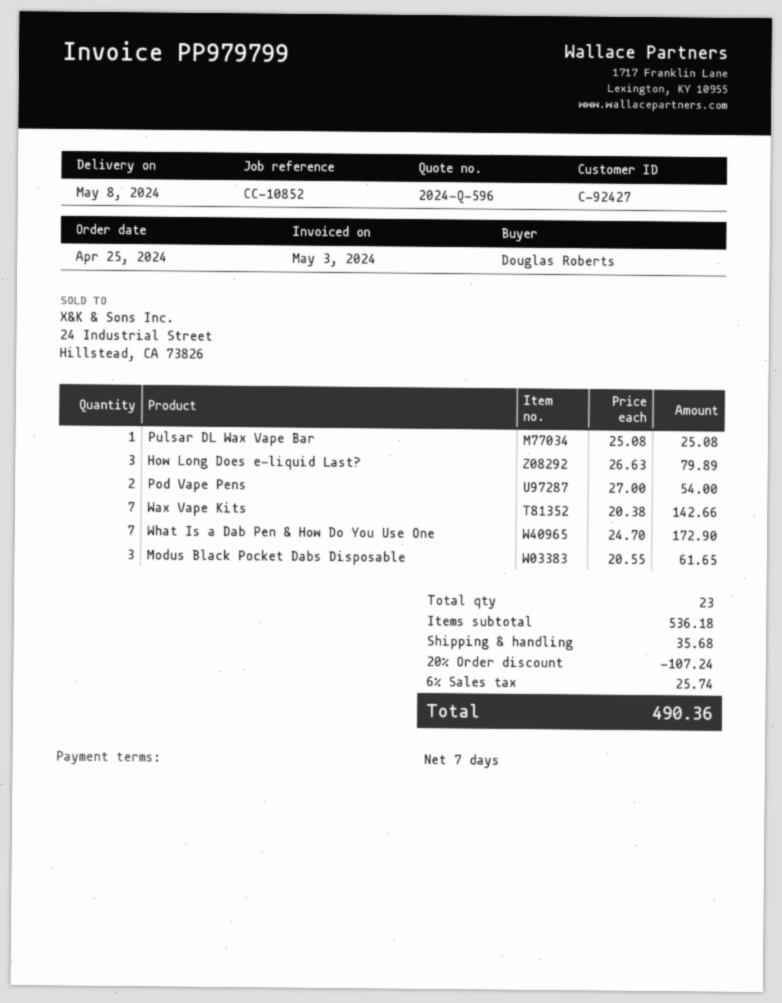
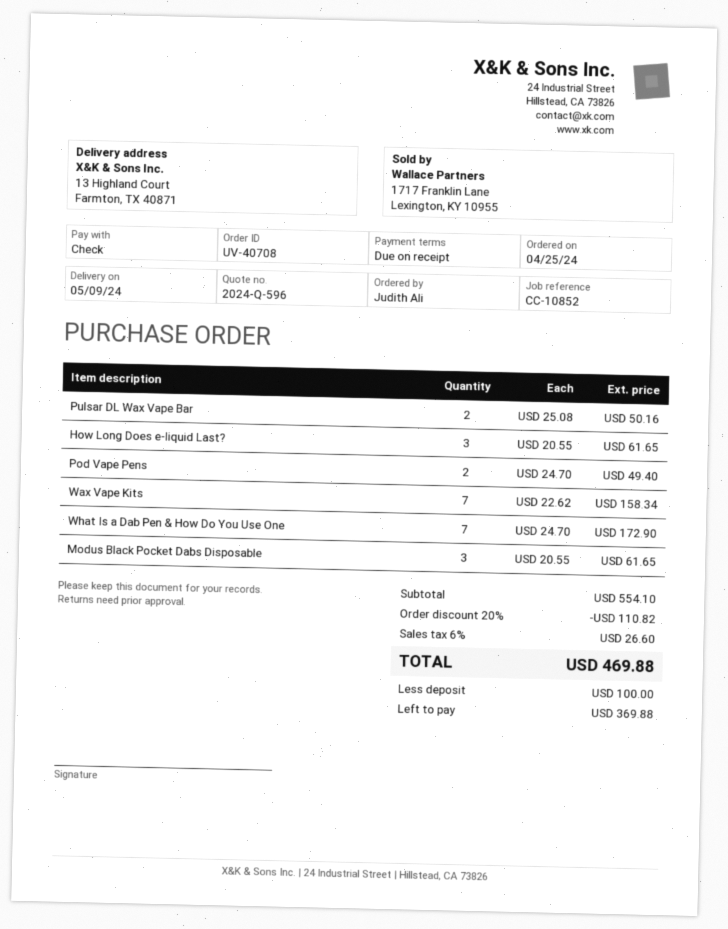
delivery date: 2024-05-08 -> 2024-05-09
payment terms: 7 days -> on receipt
ordered by: Douglas Roberts -> Judith Ali
Pulsar DL Wax Vape Bar: 1 x 25.08 = 25.08 -> 2 x 25.08 = 50.16
How Long Does e-liquid Last?: 3 x 26.63 = 79.89 -> 3 x 20.55 = 61.65
Pod Vape Pens: 2 x 27.00 = 54.00 -> 2 x 24.70 = 49.40
Wax Vape Kits: 7 x 20.38 = 142.66 -> 7 x 22.62 = 158.34
subtotal: 536.18 -> 554.10
discount: 20% = 107.24 -> 20% = 110.82
shipping: 35.68 -> none
tax: 6% = 25.74 -> 6% = 26.60
total: 490.36 -> 469.88

